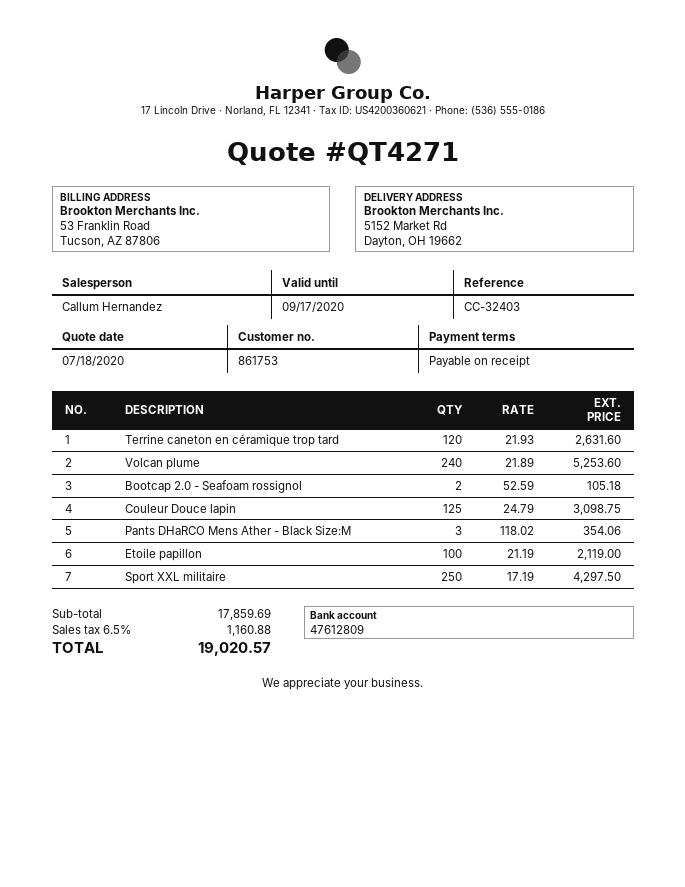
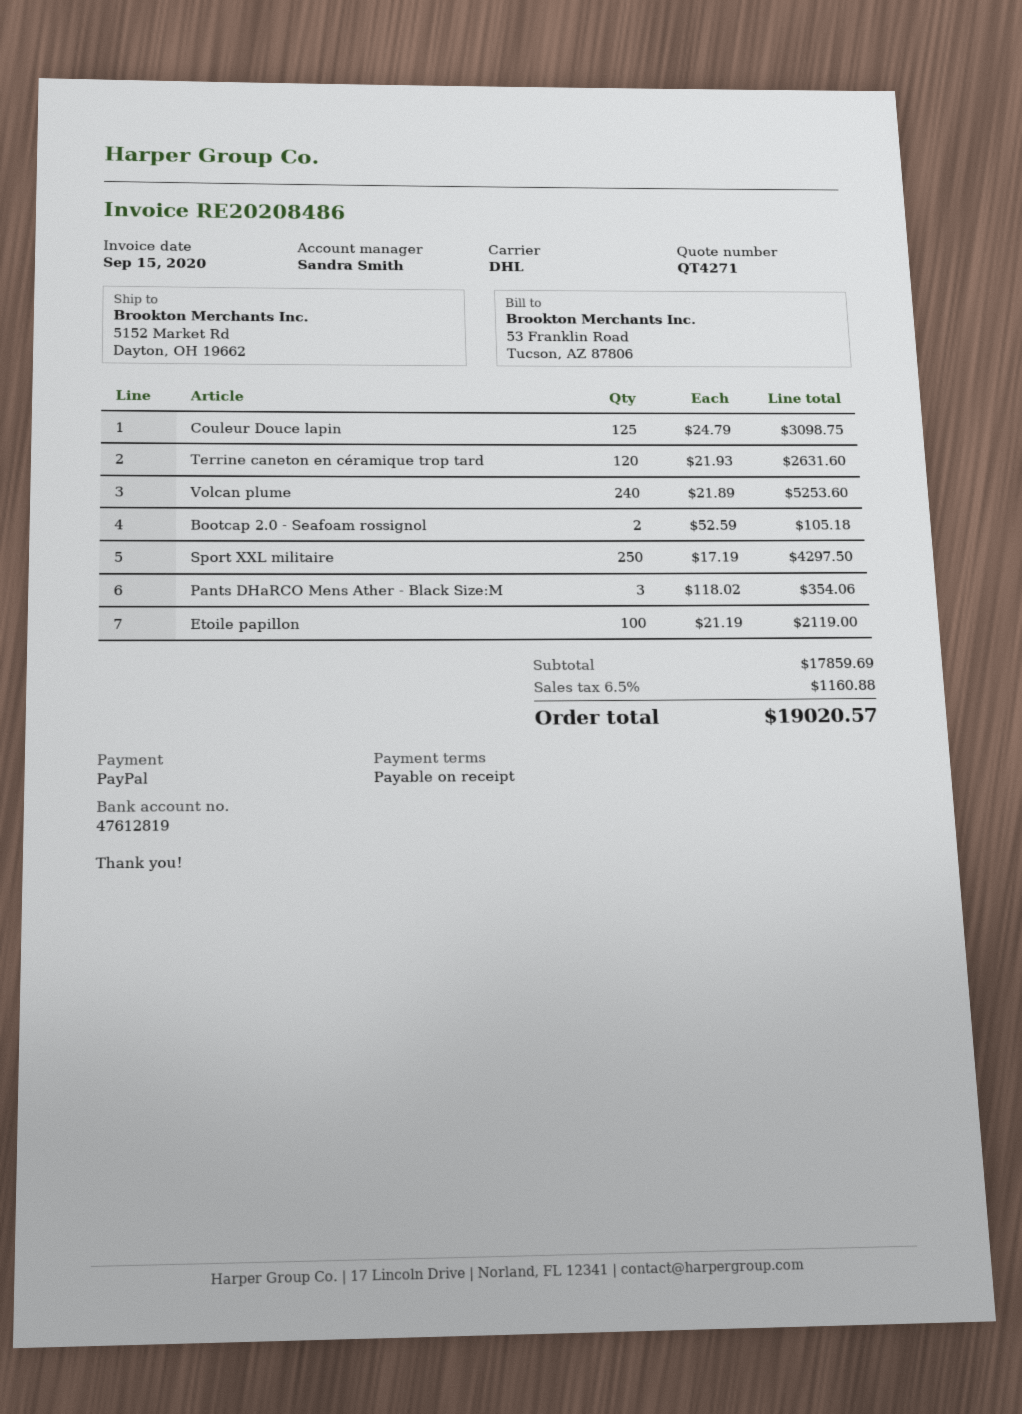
sales rep: Callum Hernandez -> Sandra Smith
bank account: 47612809 -> 47612819

